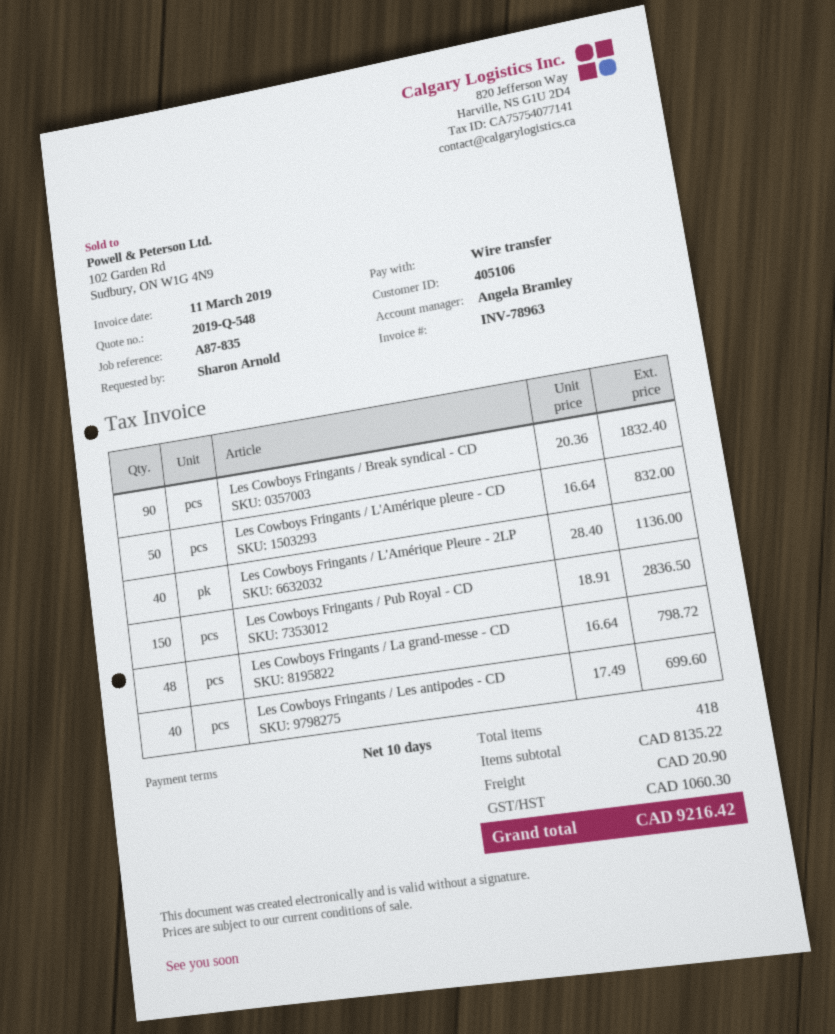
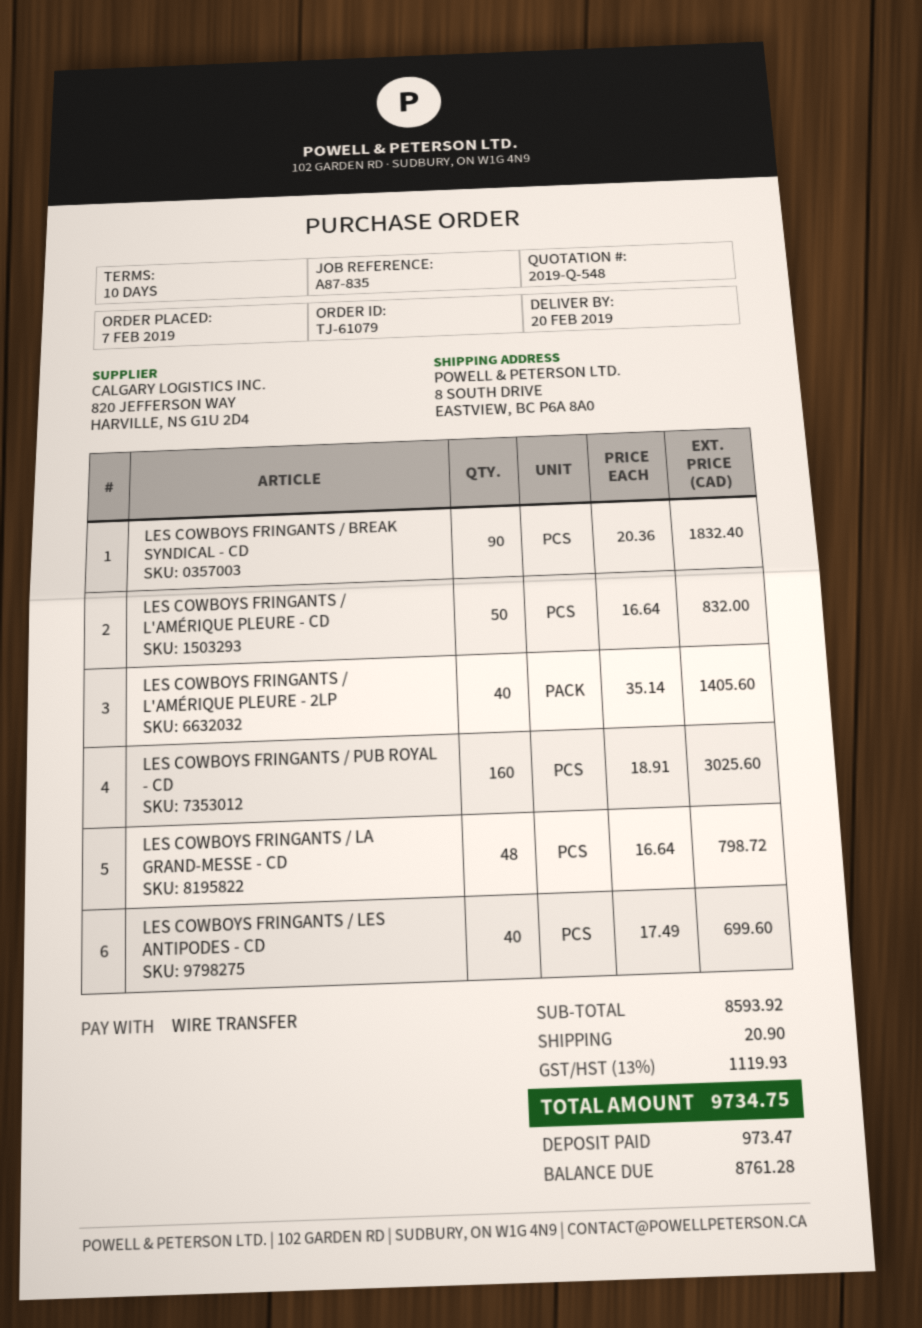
Les Cowboys Fringants / L'Amérique Pleure - 2LP: 40 x 28.40 = 1136.00 -> 40 x 35.14 = 1405.60
Les Cowboys Fringants / Pub Royal - CD: 150 x 18.91 = 2836.50 -> 160 x 18.91 = 3025.60
subtotal: 8135.22 -> 8593.92
tax: 1060.30 -> 1119.93
total: 9216.42 -> 9734.75

